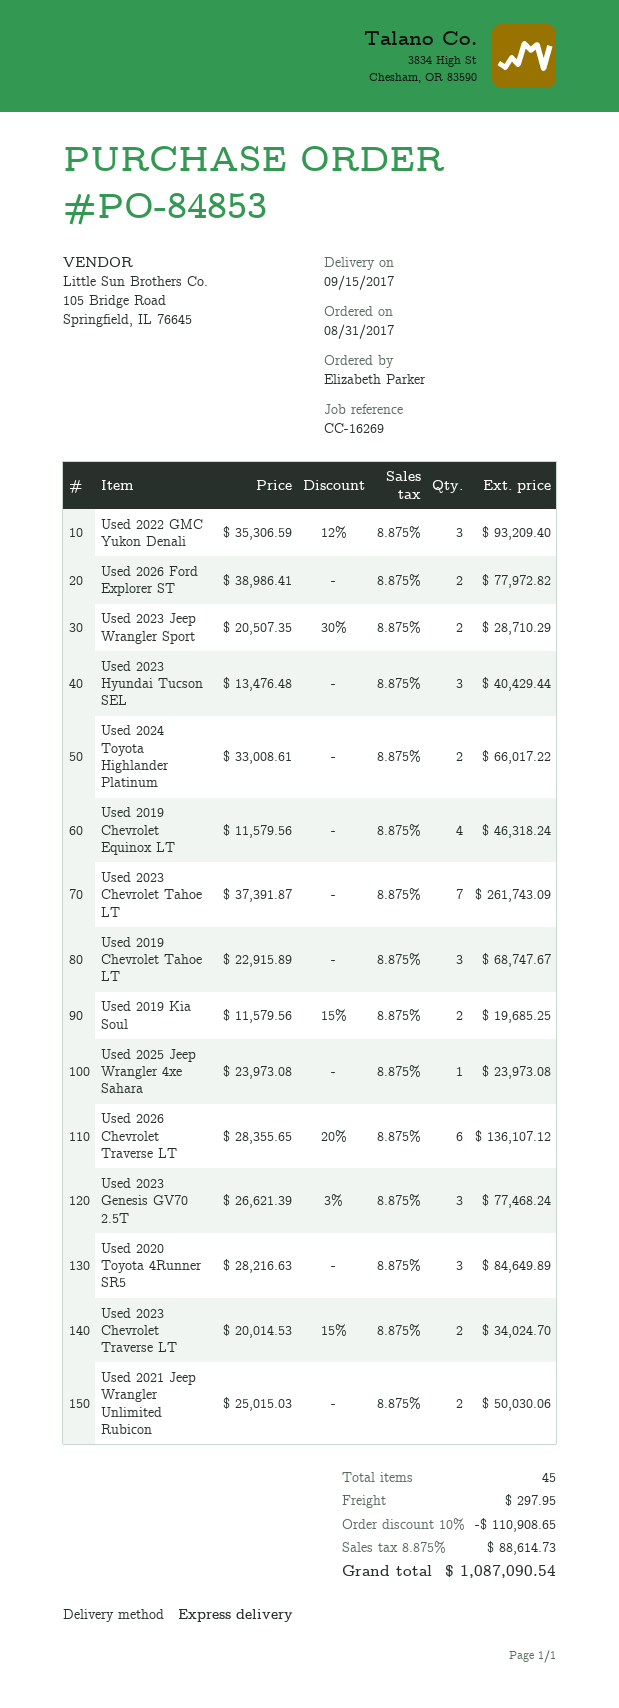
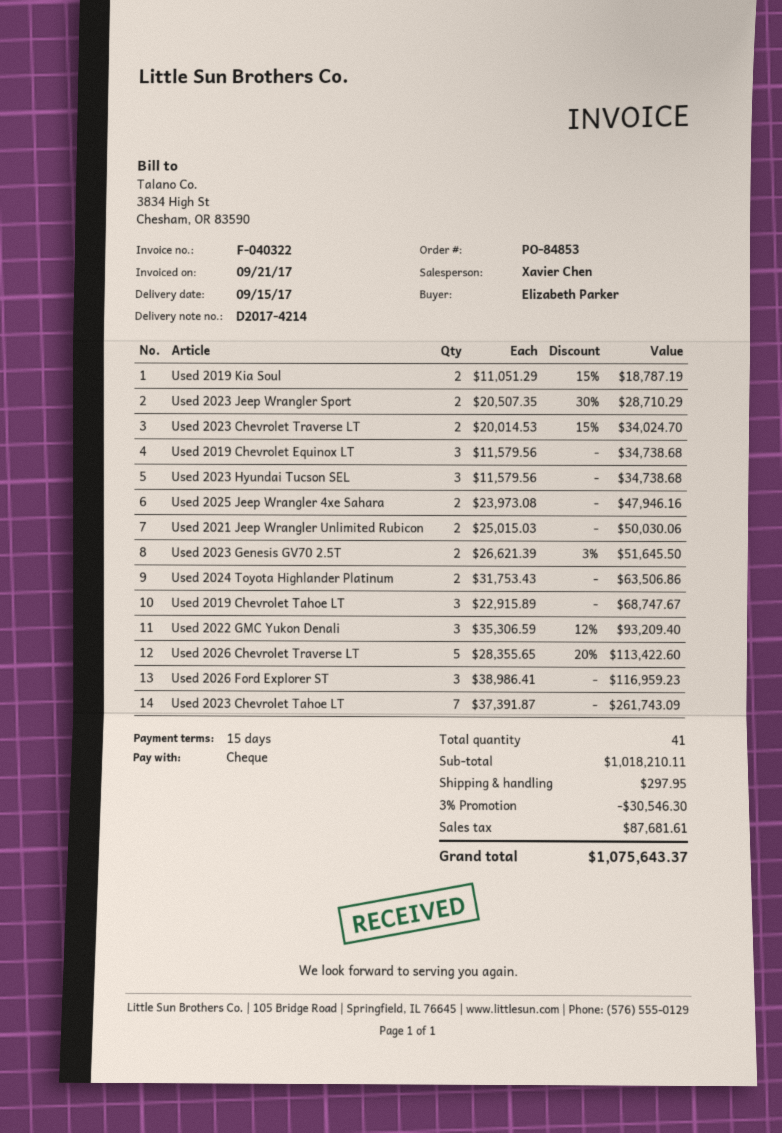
Used 2026 Ford Explorer ST: 2 x 38986.41 = 77972.82 -> 3 x 38986.41 = 116959.23
Used 2023 Hyundai Tucson SEL: 3 x 13476.48 = 40429.44 -> 3 x 11579.56 = 34738.68
Used 2024 Toyota Highlander Platinum: 2 x 33008.61 = 66017.22 -> 2 x 31753.43 = 63506.86
Used 2019 Chevrolet Equinox LT: 4 x 11579.56 = 46318.24 -> 3 x 11579.56 = 34738.68
Used 2019 Kia Soul: 2 x 11579.56 - 15% = 19685.25 -> 2 x 11051.29 - 15% = 18787.19
Used 2025 Jeep Wrangler 4xe Sahara: 1 x 23973.08 = 23973.08 -> 2 x 23973.08 = 47946.16
Used 2026 Chevrolet Traverse LT: 6 x 28355.65 - 20% = 136107.12 -> 5 x 28355.65 - 20% = 113422.60
Used 2023 Genesis GV70 2.5T: 3 x 26621.39 - 3% = 77468.24 -> 2 x 26621.39 - 3% = 51645.50
Used 2020 Toyota 4Runner SR5: 3 x 28216.63 = 84649.89 -> none
total quantity: 45 -> 41
discount: 10% = 110908.65 -> 3% = 30546.30
tax: 88614.73 -> 87681.61
total: 1087090.54 -> 1075643.37

